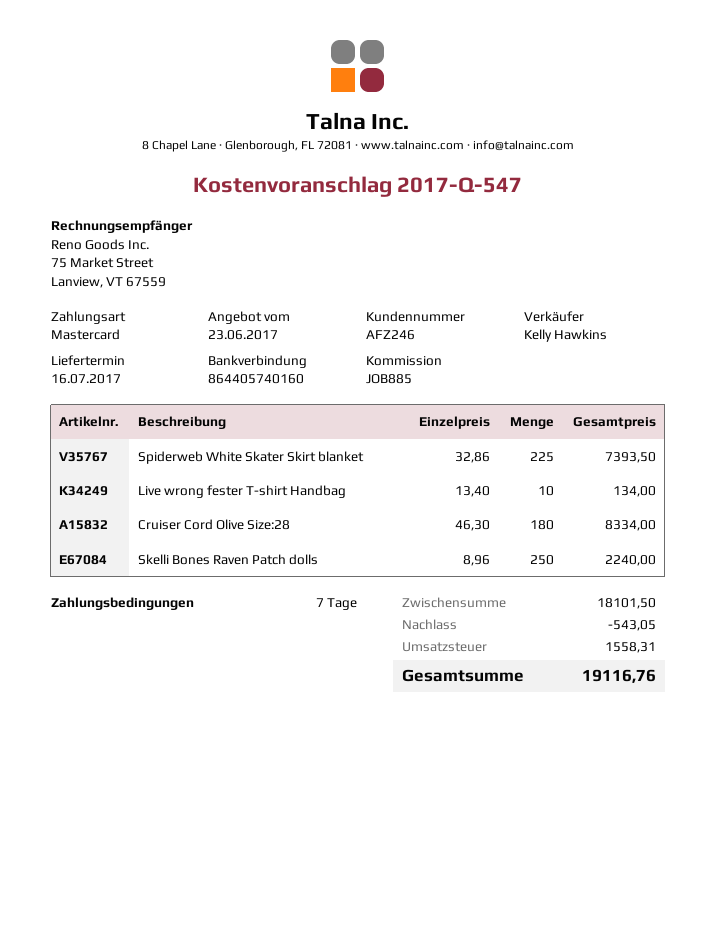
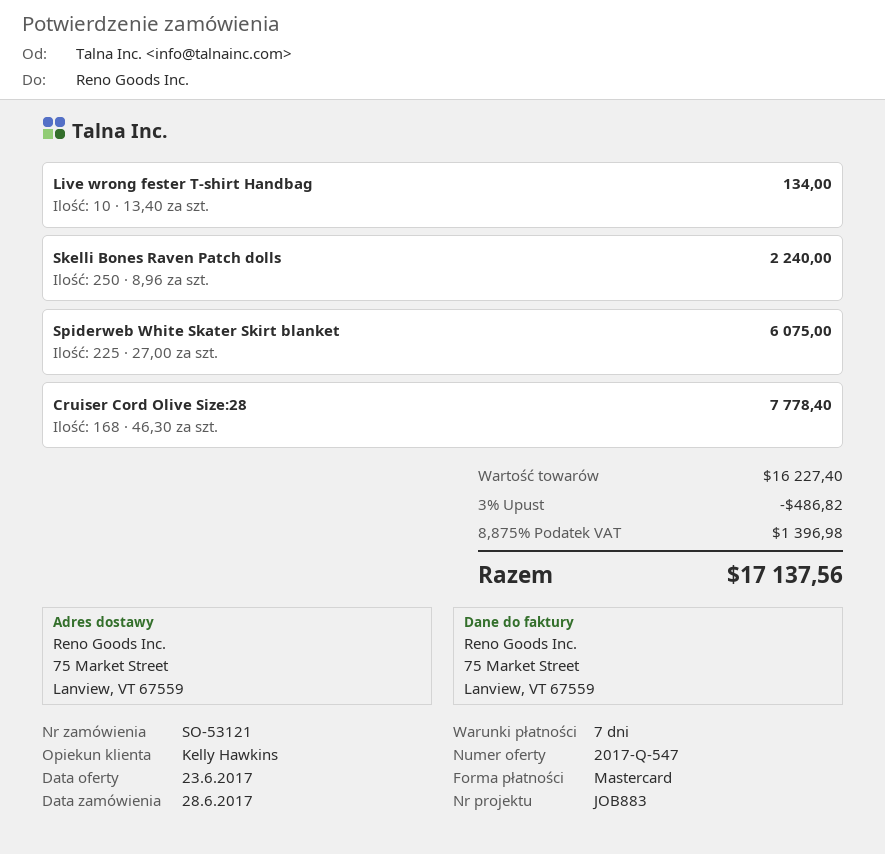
reference: JOB885 -> JOB883
Spiderweb White Skater Skirt blanket: 225 x 32.86 = 7393.50 -> 225 x 27.00 = 6075.00
Cruiser Cord Olive Size:28: 180 x 46.30 = 8334.00 -> 168 x 46.30 = 7778.40
subtotal: 18101.50 -> 16227.40
discount: 543.05 -> 486.82
tax: 1558.31 -> 1396.98
total: 19116.76 -> 17137.56

